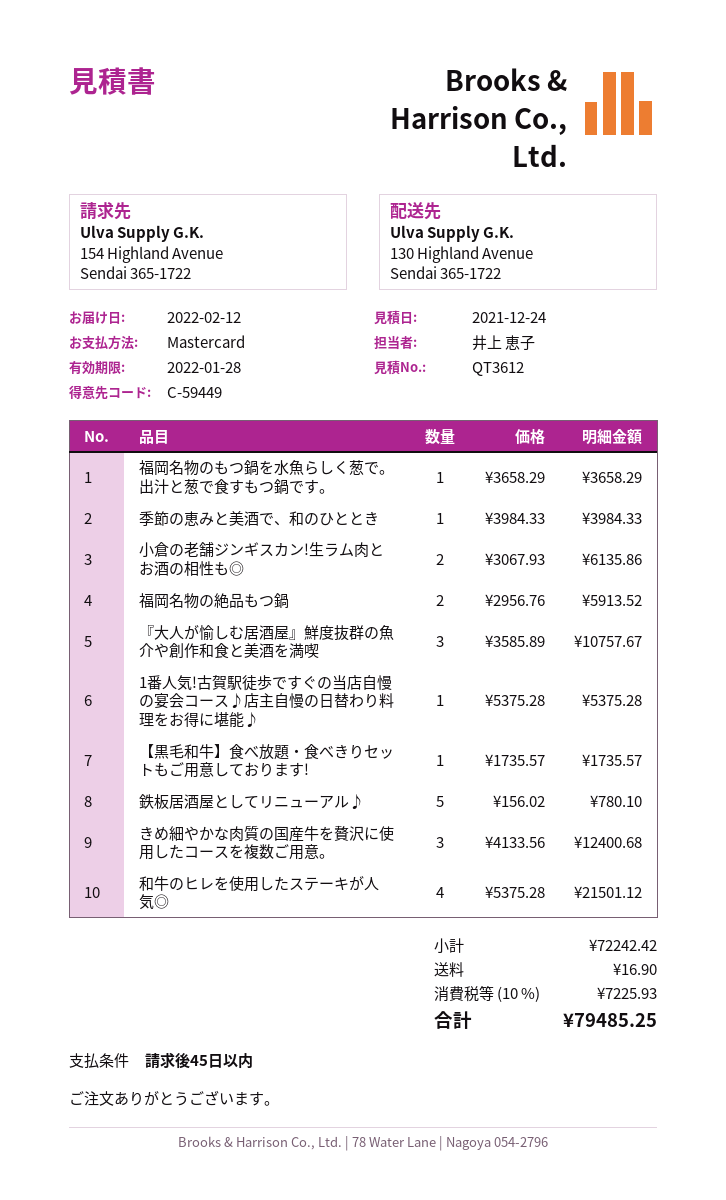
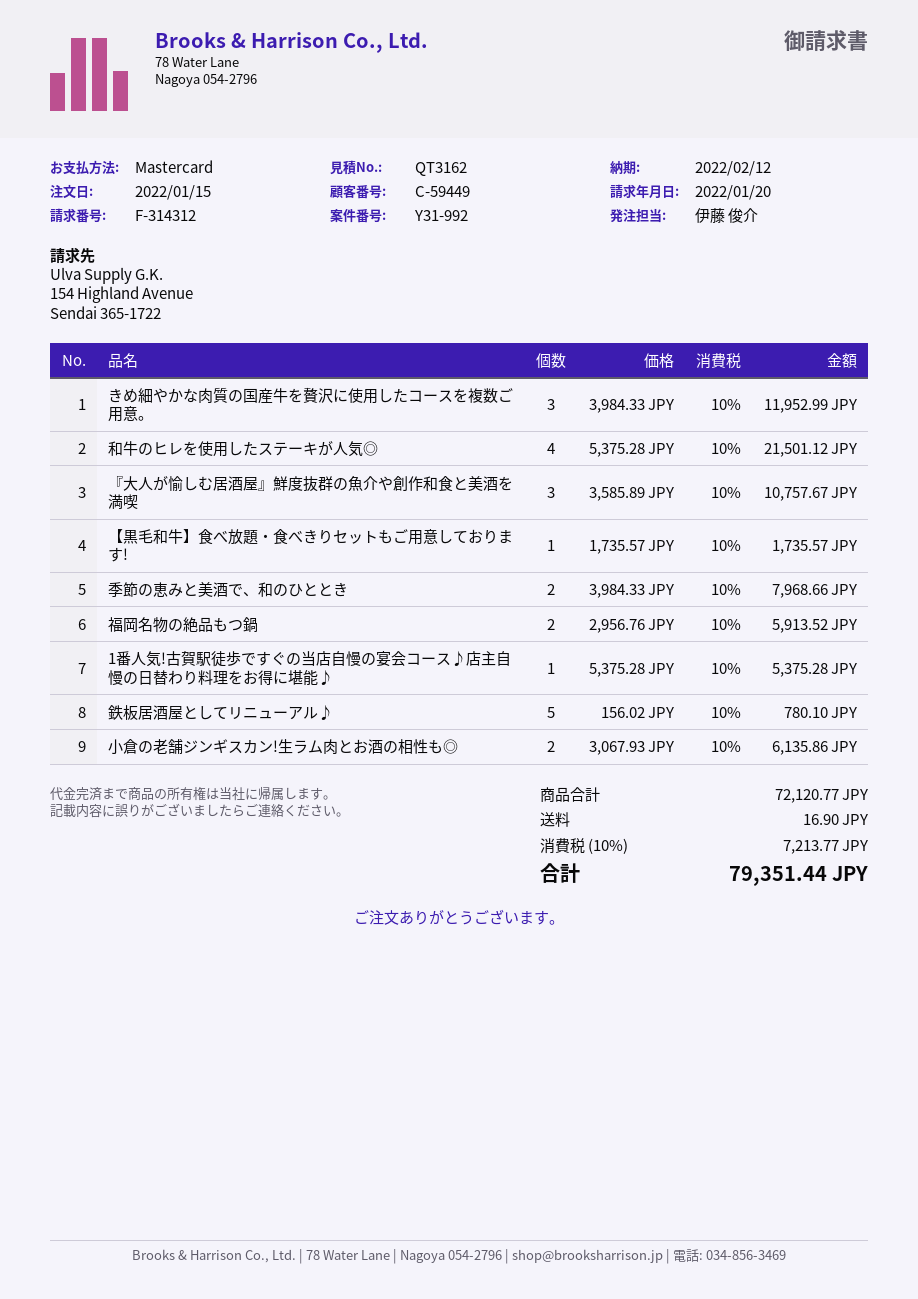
quote number: QT3612 -> QT3162
福岡名物のもつ鍋を水魚らしく葱で。出汁と葱で食すもつ鍋です。: 1 x 3658.29 = 3658.29 -> none
季節の恵みと美酒で、和のひととき: 1 x 3984.33 = 3984.33 -> 2 x 3984.33 = 7968.66
きめ細やかな肉質の国産牛を贅沢に使用したコースを複数ご用意。: 3 x 4133.56 = 12400.68 -> 3 x 3984.33 = 11952.99
subtotal: 72242.42 -> 72120.77
tax: 10% = 7225.93 -> 10% = 7213.77
total: 79485.25 -> 79351.44

